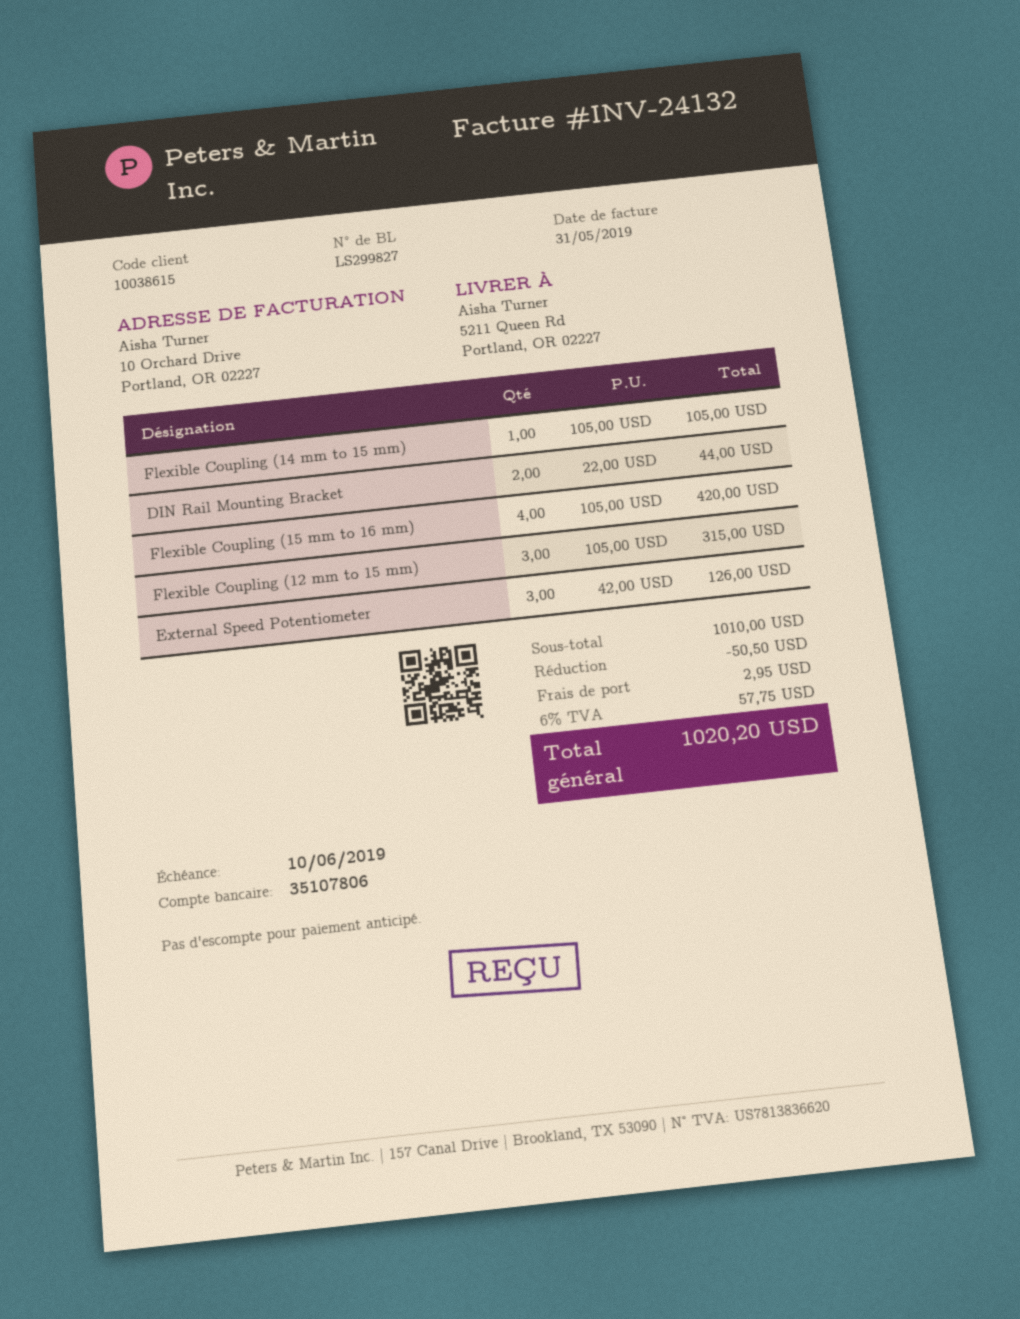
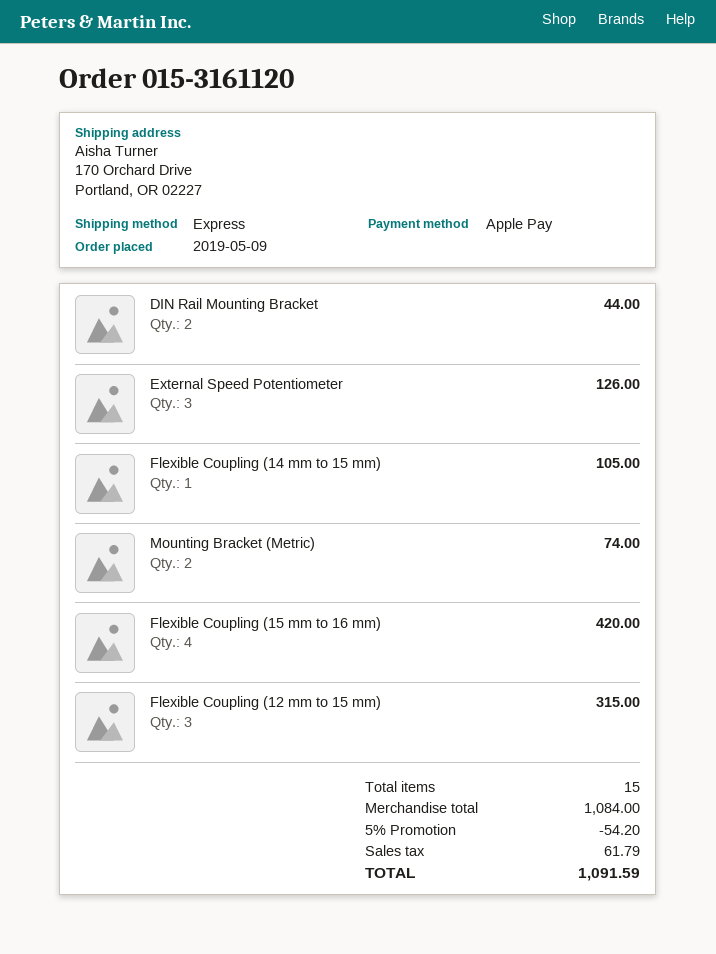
ship to: 5211 Queen Rd, Portland, OR 02227 -> 170 Orchard Drive, Portland, OR 02227
Mounting Bracket (Metric): none -> 2 for 74.00
subtotal: 1010.00 -> 1084.00
discount: 50.50 -> 54.20
shipping: 2.95 -> none
tax: 57.75 -> 61.79
total: 1020.20 -> 1091.59

